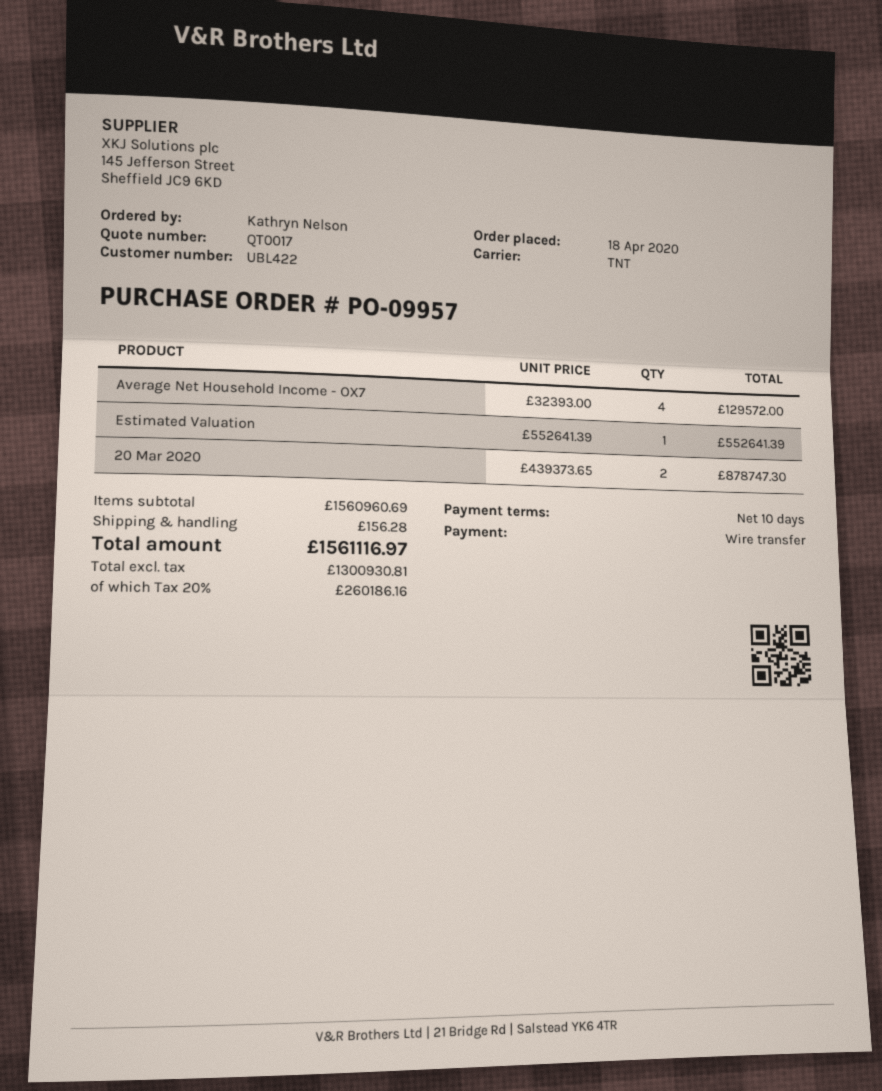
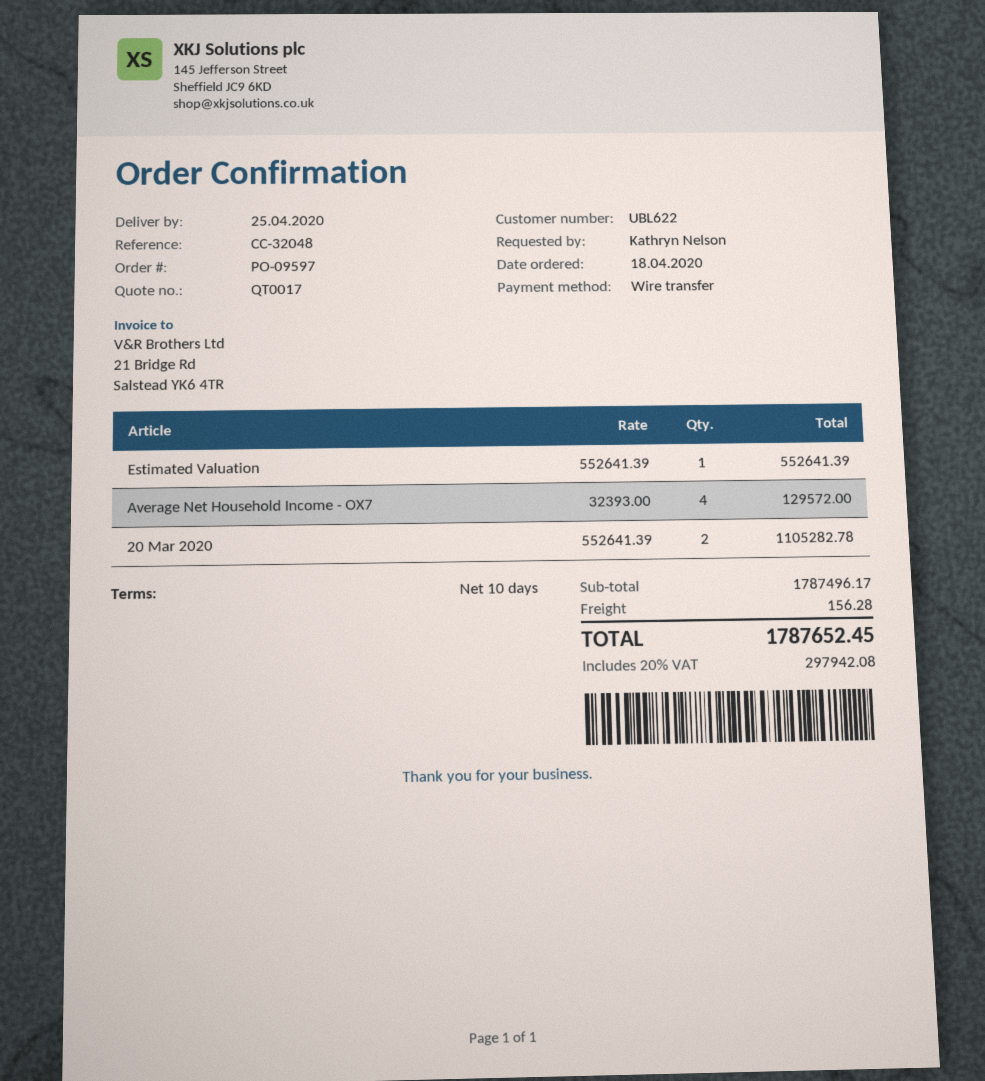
order number: PO-09957 -> PO-09597
customer number: UBL422 -> UBL622
20 Mar 2020: 2 x 439373.65 = 878747.30 -> 2 x 552641.39 = 1105282.78
subtotal: 1560960.69 -> 1787496.17
tax: 20% = 260186.16 -> 20% = 297942.08
total: 1561116.97 -> 1787652.45

